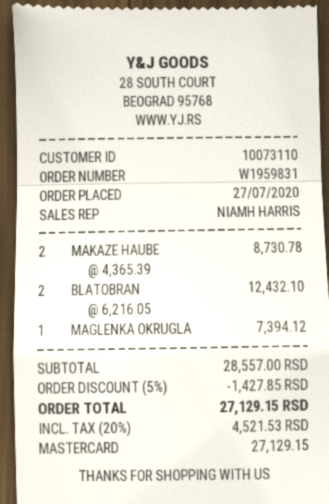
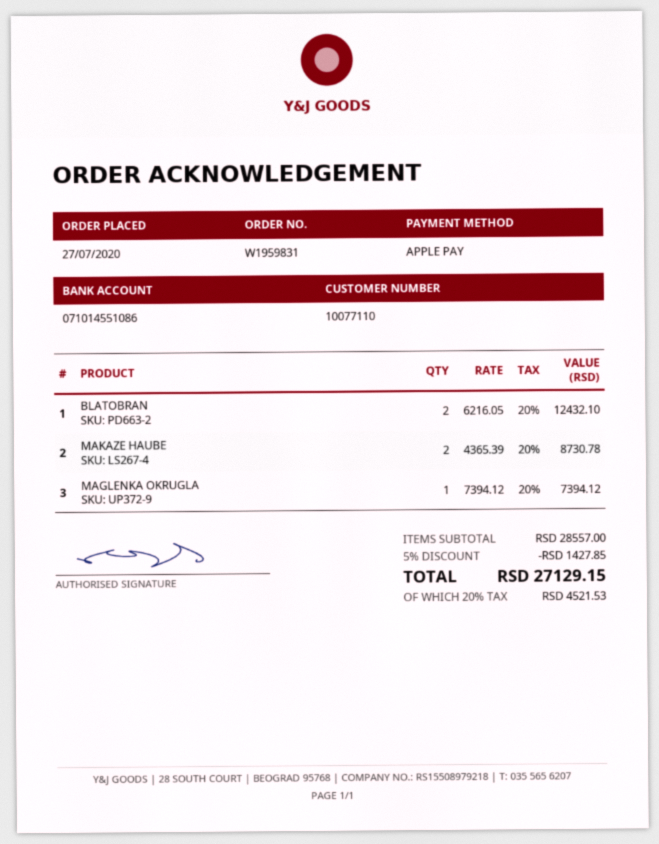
customer number: 10073110 -> 10077110
payment method: Mastercard -> Apple Pay

